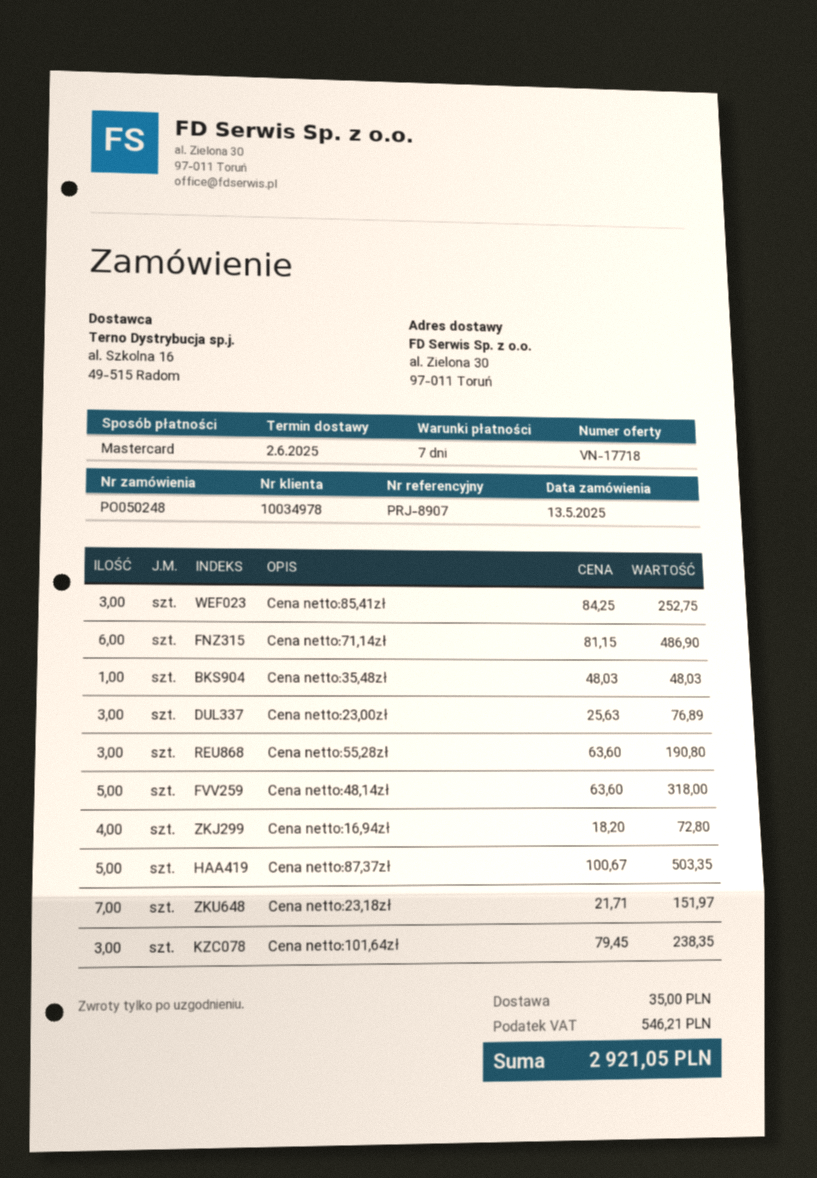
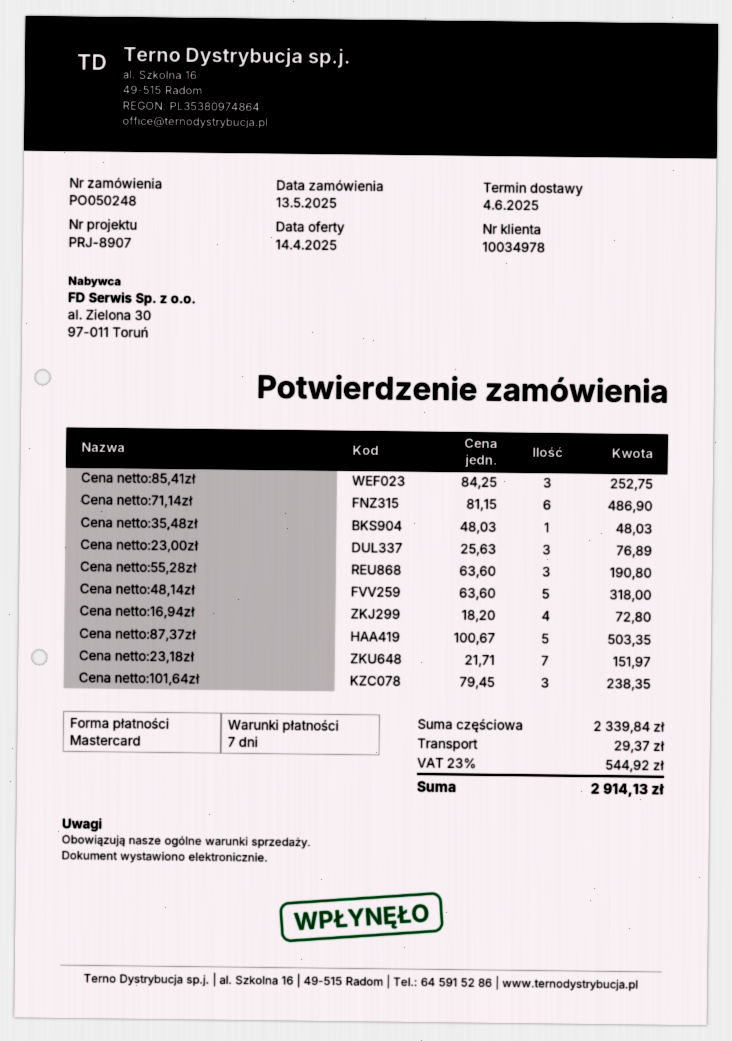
delivery date: 2025-06-02 -> 2025-06-04
shipping: 35.00 -> 29.37
tax: 546.21 -> 544.92
total: 2921.05 -> 2914.13

